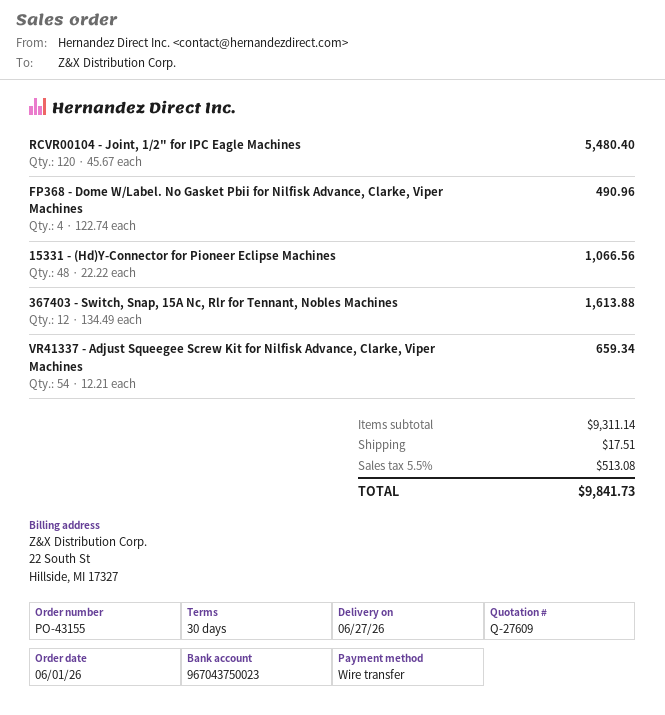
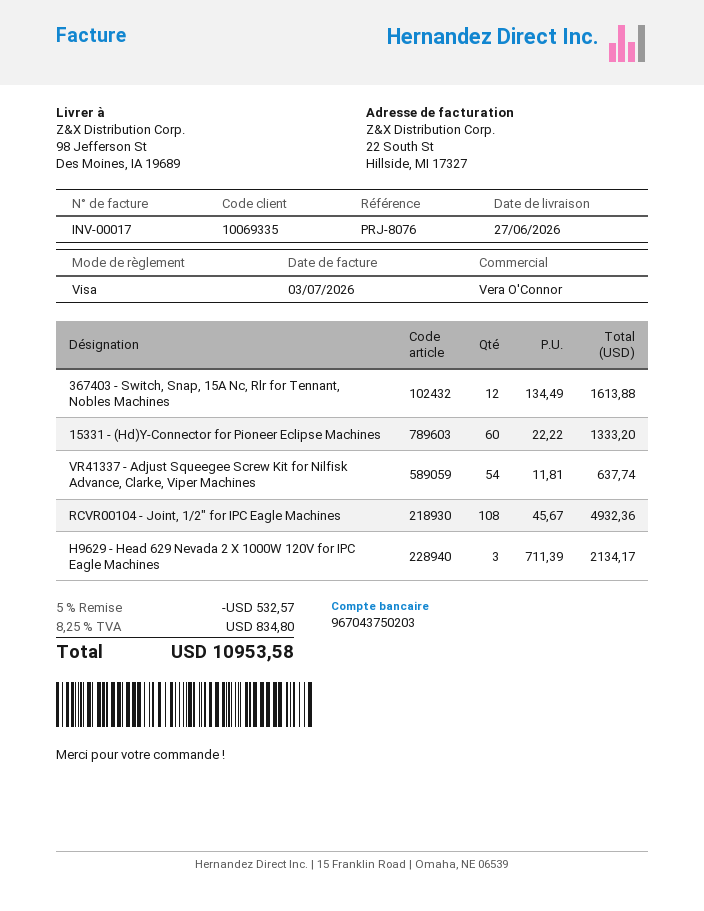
payment method: bank transfer -> Visa
bank account: 967043750023 -> 967043750203
RCVR00104 - Joint, 1/2" for IPC Eagle Machines: 120 x 45.67 = 5480.40 -> 108 x 45.67 = 4932.36
FP368 - Dome W/Label. No Gasket Pbii for Nilfisk Advance, Clarke, Viper Machines: 4 x 122.74 = 490.96 -> none
15331 - (Hd)Y-Connector for Pioneer Eclipse Machines: 48 x 22.22 = 1066.56 -> 60 x 22.22 = 1333.20
VR41337 - Adjust Squeegee Screw Kit for Nilfisk Advance, Clarke, Viper Machines: 54 x 12.21 = 659.34 -> 54 x 11.81 = 637.74
H9629 - Head 629 Nevada 2 X 1000W 120V for IPC Eagle Machines: none -> 3 x 711.39 = 2134.17
discount: none -> 5% = 532.57
shipping: 17.51 -> none
tax: 5.5% = 513.08 -> 8.25% = 834.80
total: 9841.73 -> 10953.58

